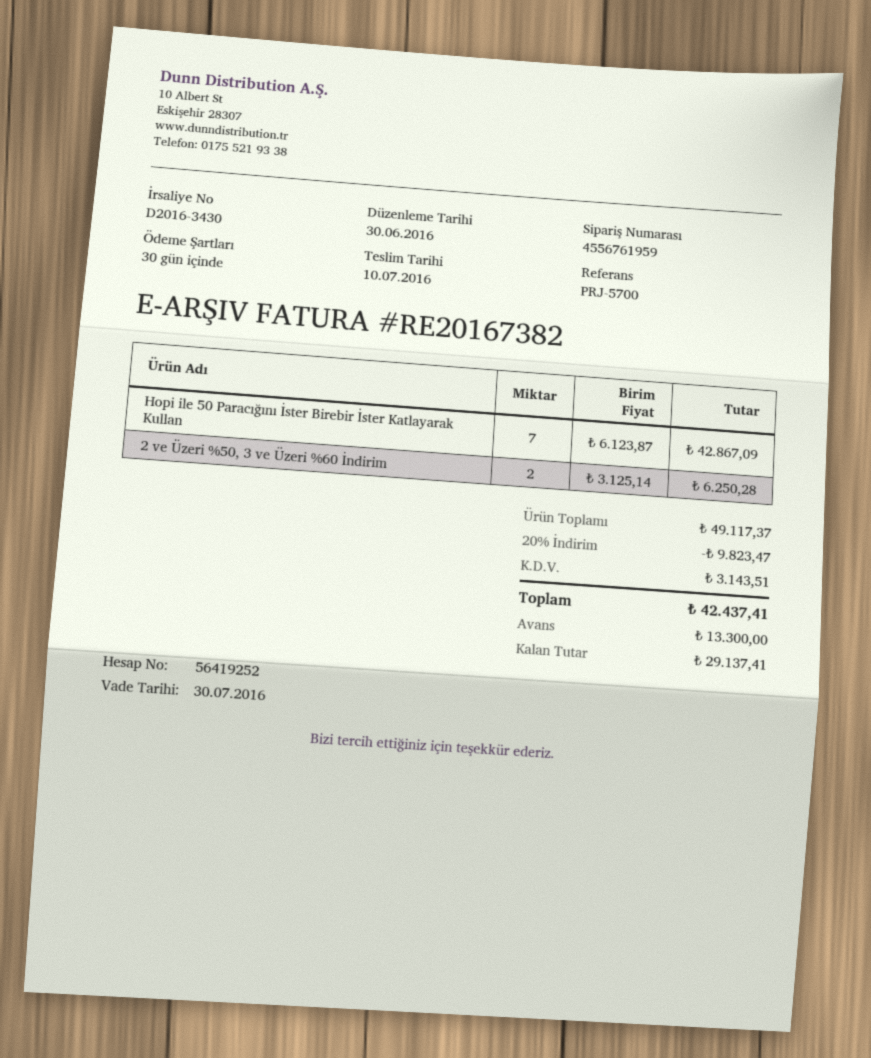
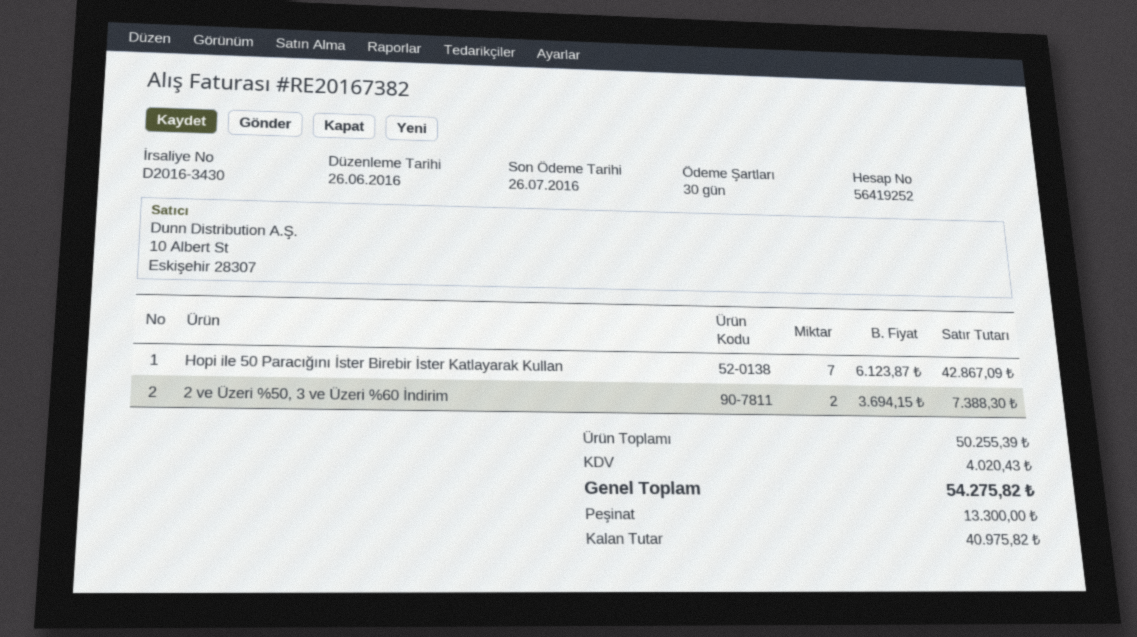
invoice date: 2016-06-30 -> 2016-06-26
due date: 2016-07-30 -> 2016-07-26
2 ve Üzeri %50, 3 ve Üzeri %60 İndirim: 2 x 3125.14 = 6250.28 -> 2 x 3694.15 = 7388.30
subtotal: 49117.37 -> 50255.39
discount: 20% = 9823.47 -> none
tax: 3143.51 -> 4020.43
total: 42437.41 -> 54275.82
balance: 29137.41 -> 40975.82

